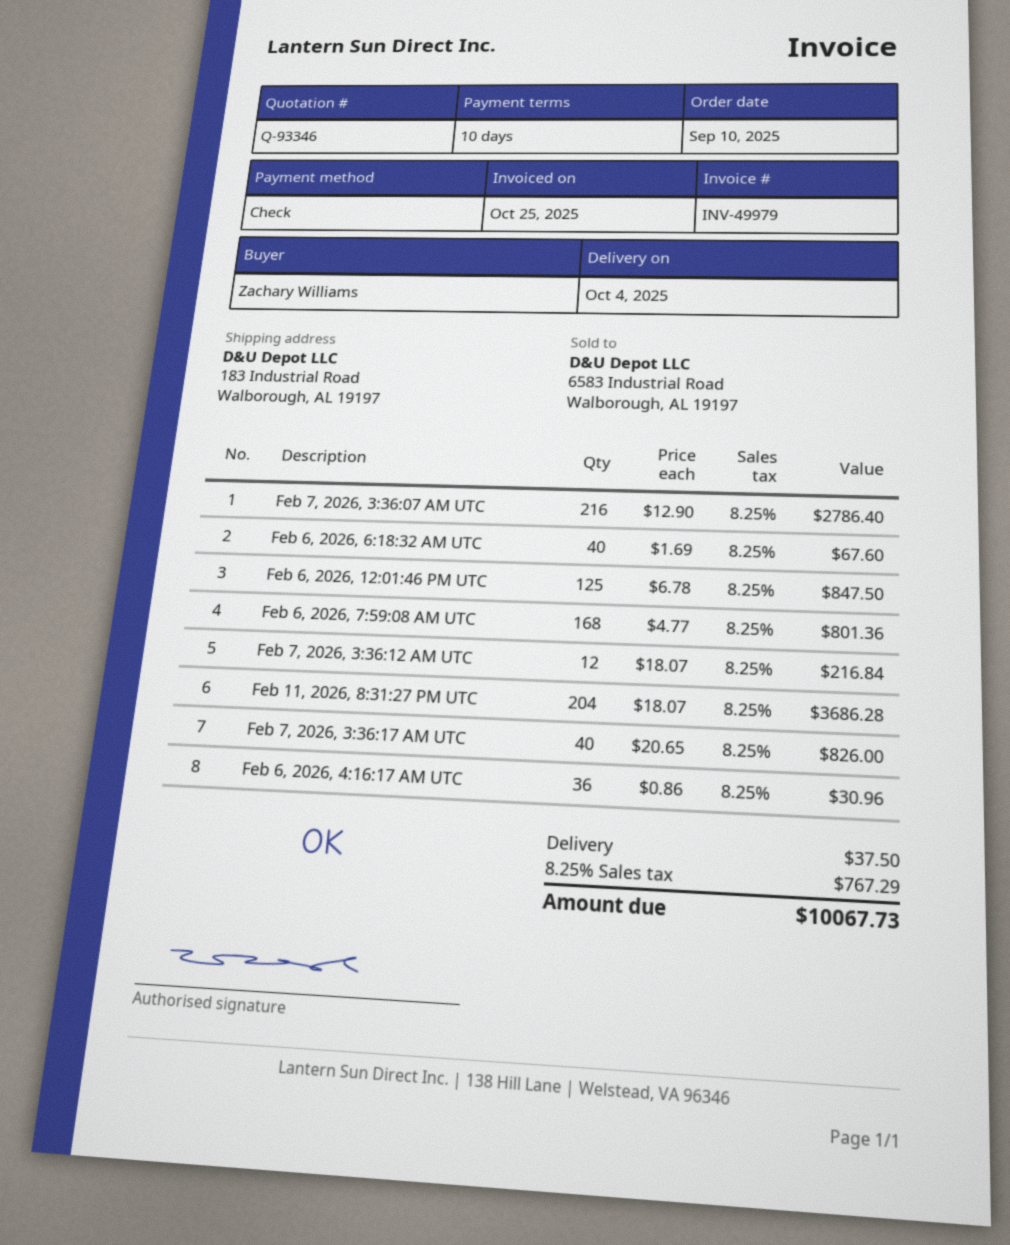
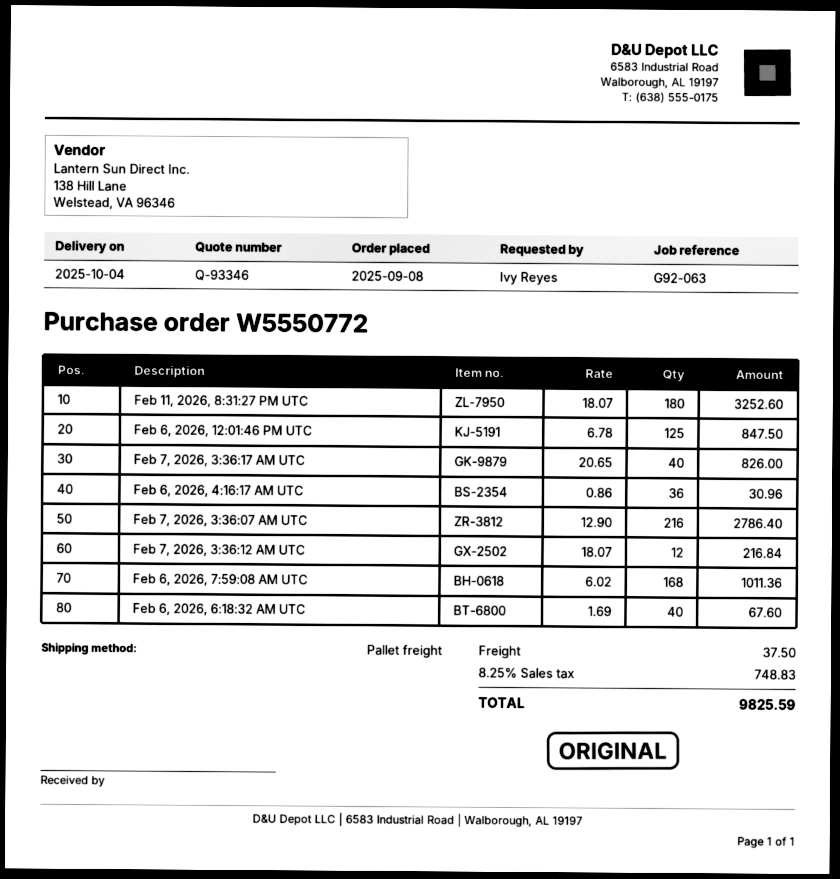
order date: 2025-09-10 -> 2025-09-08
ordered by: Zachary Williams -> Ivy Reyes
Feb 6, 2026, 7:59:08 AM UTC: 168 x 4.77 = 801.36 -> 168 x 6.02 = 1011.36
Feb 11, 2026, 8:31:27 PM UTC: 204 x 18.07 = 3686.28 -> 180 x 18.07 = 3252.60
tax: 8.25% = 767.29 -> 8.25% = 748.83
total: 10067.73 -> 9825.59

